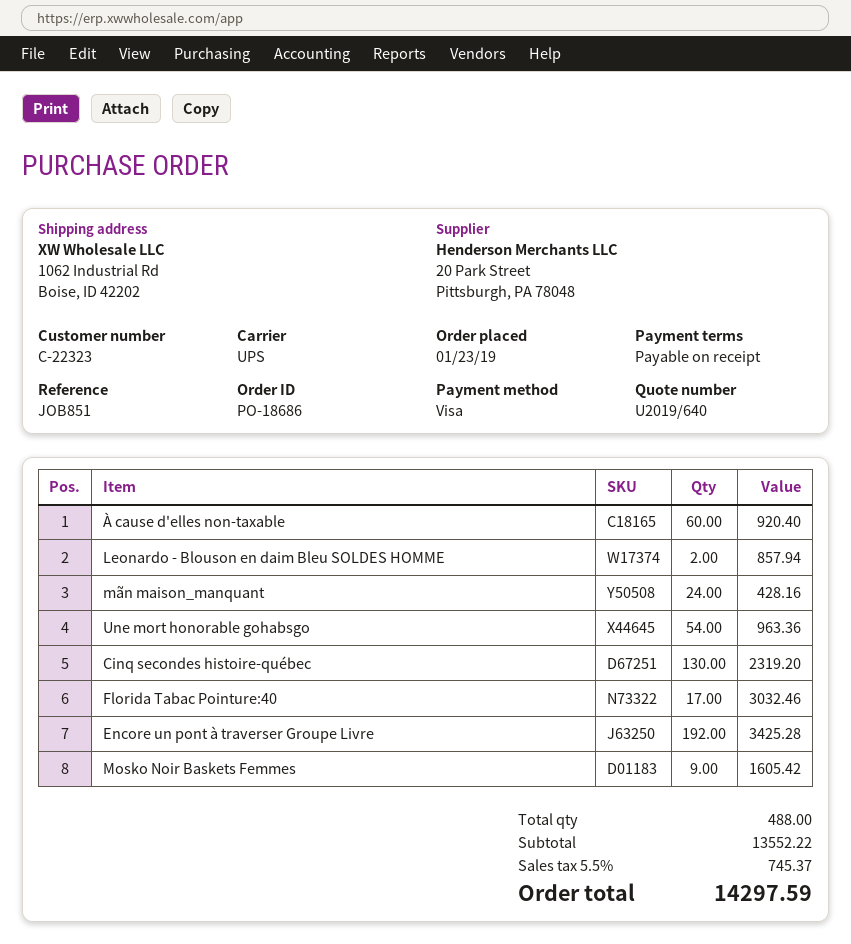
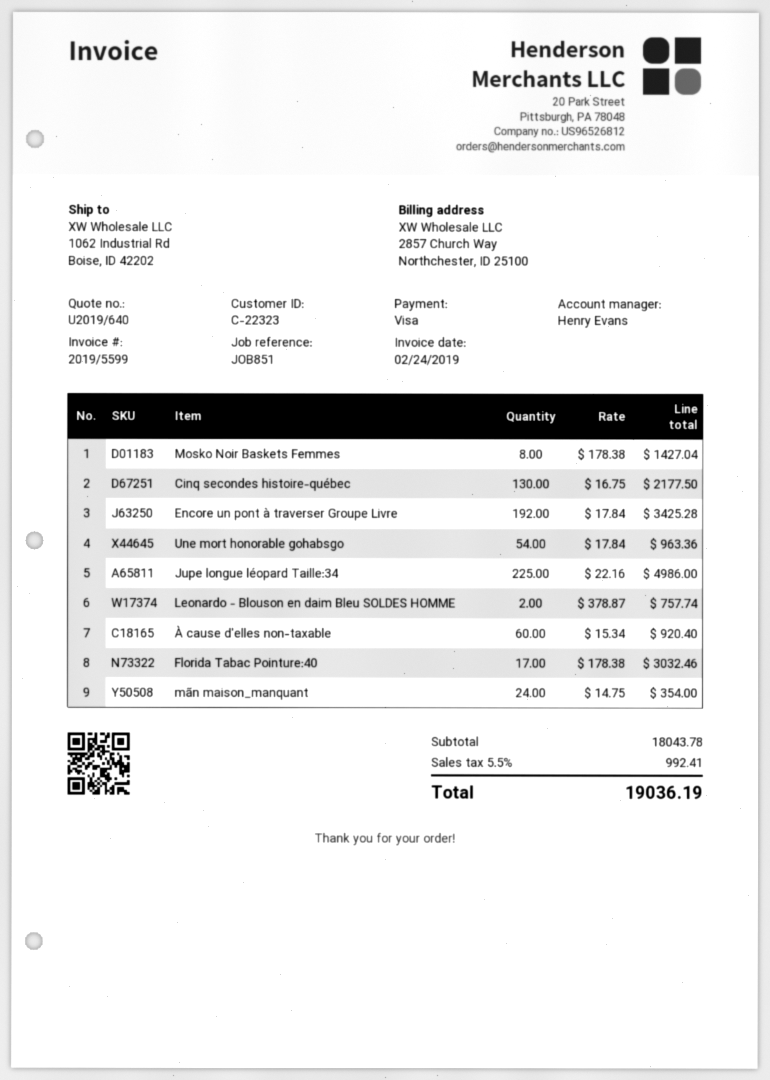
Leonardo - Blouson en daim Bleu SOLDES HOMME: 2 for 857.94 -> 2 for 757.74
mãn maison_manquant: 24 for 428.16 -> 24 for 354.00
Cinq secondes histoire-québec: 130 for 2319.20 -> 130 for 2177.50
Mosko Noir Baskets Femmes: 9 for 1605.42 -> 8 for 1427.04
Jupe longue léopard Taille:34: none -> 225 for 4986.00
subtotal: 13552.22 -> 18043.78
tax: 5.5% = 745.37 -> 5.5% = 992.41
total: 14297.59 -> 19036.19

